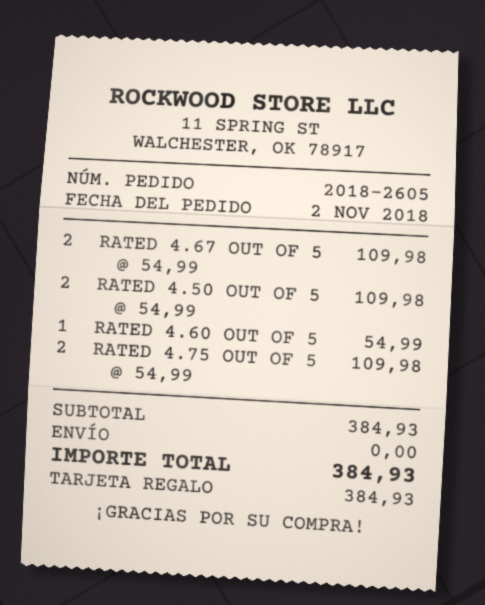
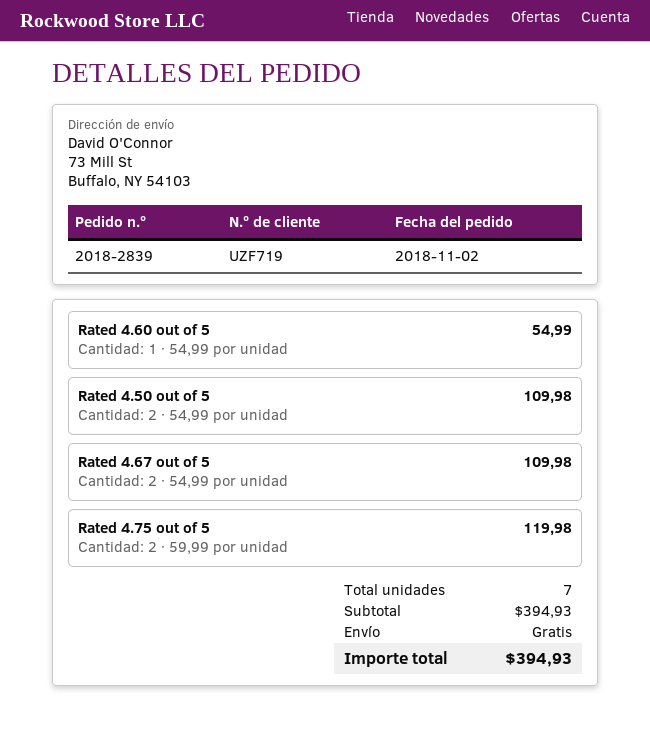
order number: 2018-2605 -> 2018-2839
RATED 4.75 OUT OF 5: 2 x 54.99 = 109.98 -> 2 x 59.99 = 119.98
subtotal: 384.93 -> 394.93
total: 384.93 -> 394.93

